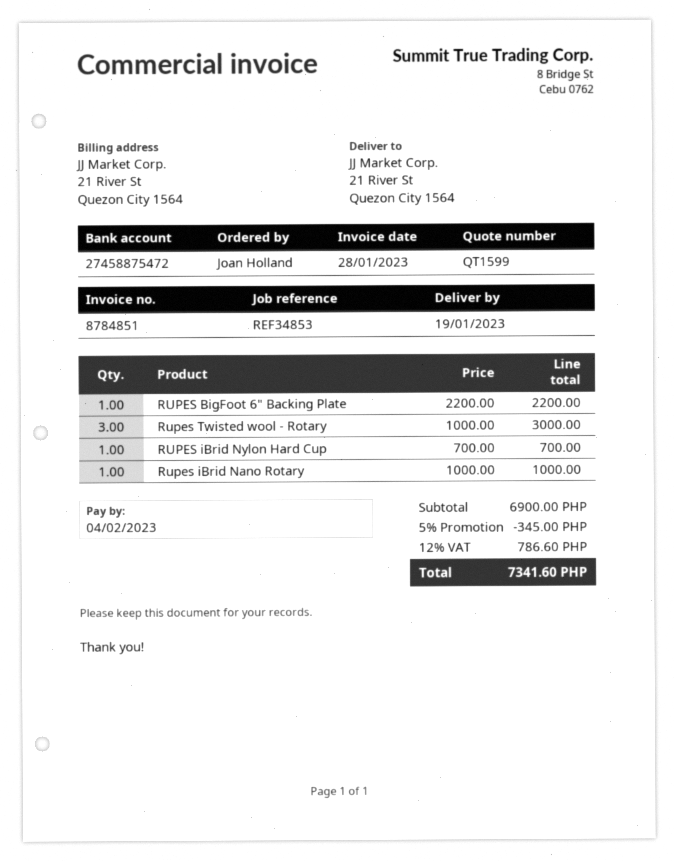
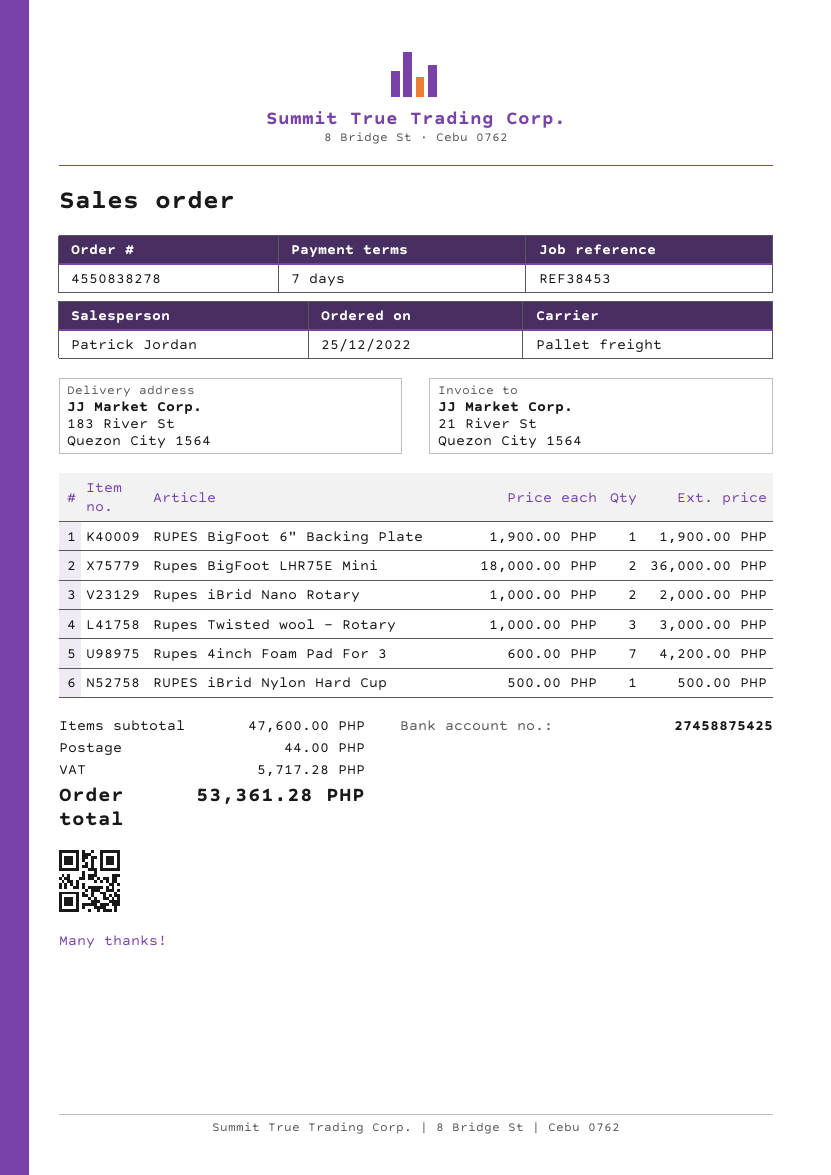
reference: REF34853 -> REF38453
bank account: 27458875472 -> 27458875425
ship to: 21 River St, Quezon City 1564 -> 183 River St, Quezon City 1564
RUPES BigFoot 6" Backing Plate: 1 x 2200.00 = 2200.00 -> 1 x 1900.00 = 1900.00
RUPES iBrid Nylon Hard Cup: 1 x 700.00 = 700.00 -> 1 x 500.00 = 500.00
Rupes iBrid Nano Rotary: 1 x 1000.00 = 1000.00 -> 2 x 1000.00 = 2000.00
Rupes BigFoot LHR75E Mini: none -> 2 x 18000.00 = 36000.00
Rupes 4inch Foam Pad For 3: none -> 7 x 600.00 = 4200.00
subtotal: 6900.00 -> 47600.00
discount: 5% = 345.00 -> none
shipping: none -> 44.00
tax: 786.60 -> 5717.28
total: 7341.60 -> 53361.28

